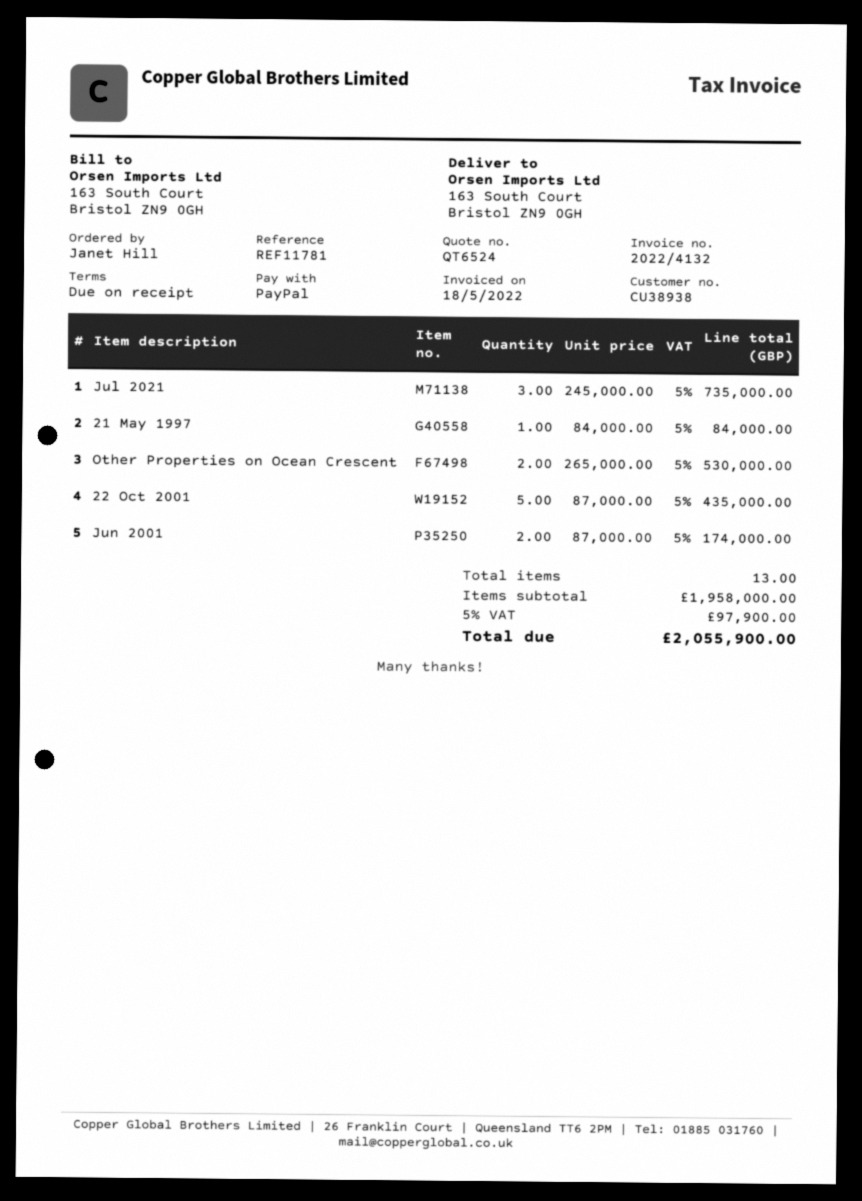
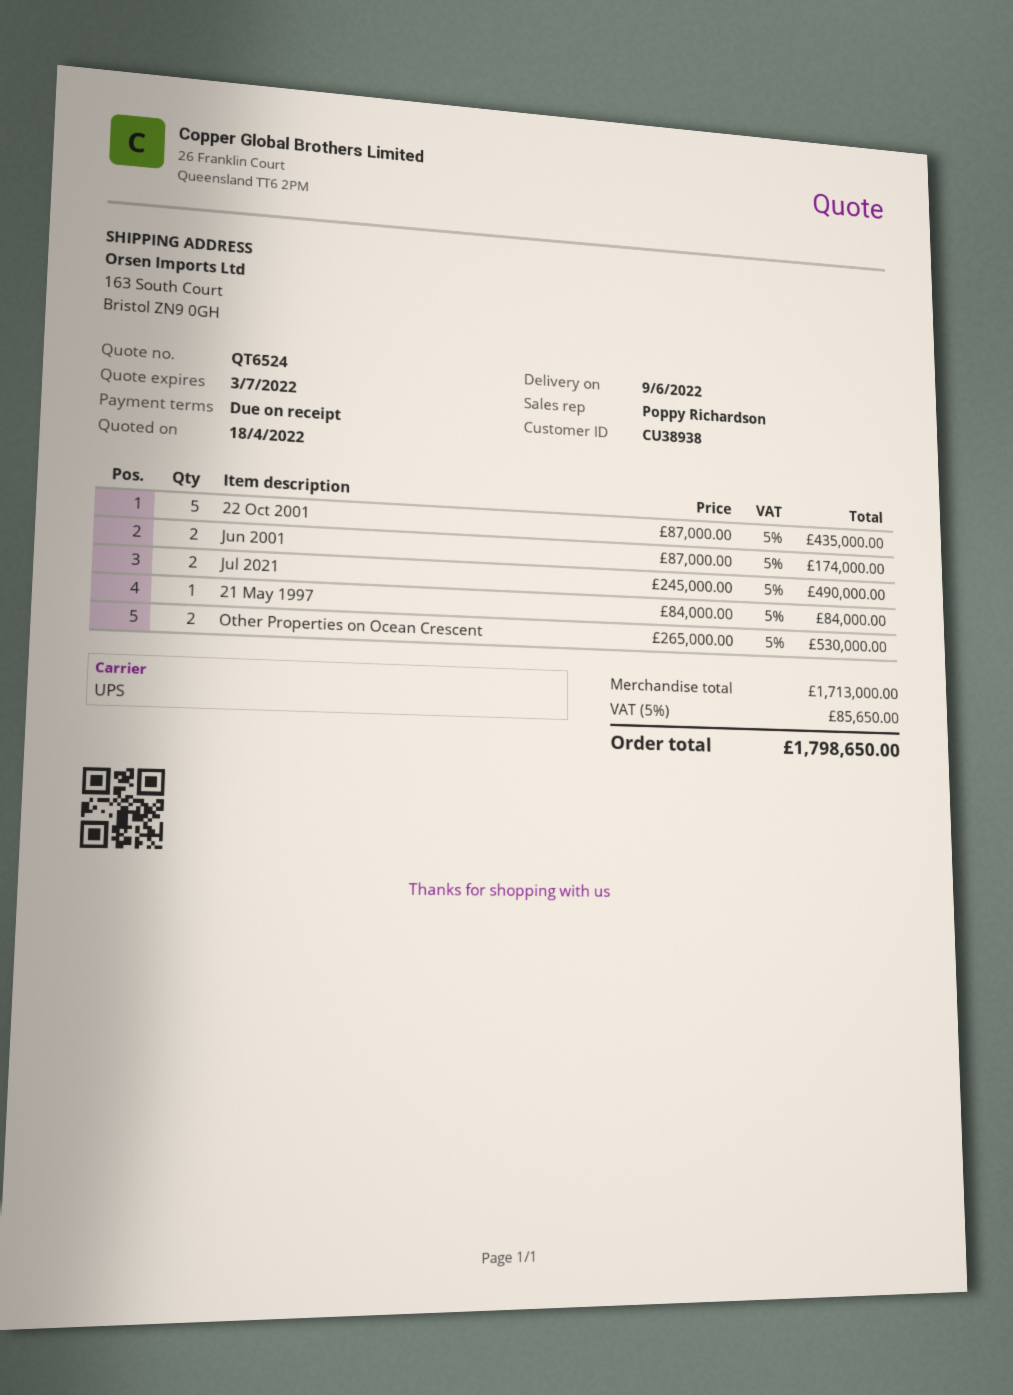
Jul 2021: 3 x 245000.00 = 735000.00 -> 2 x 245000.00 = 490000.00
subtotal: 1958000.00 -> 1713000.00
tax: 5% = 97900.00 -> 5% = 85650.00
total: 2055900.00 -> 1798650.00

